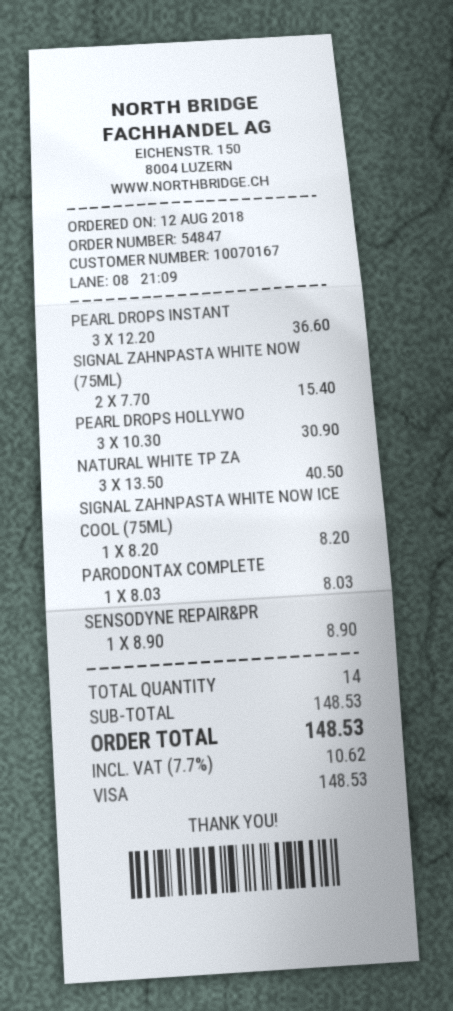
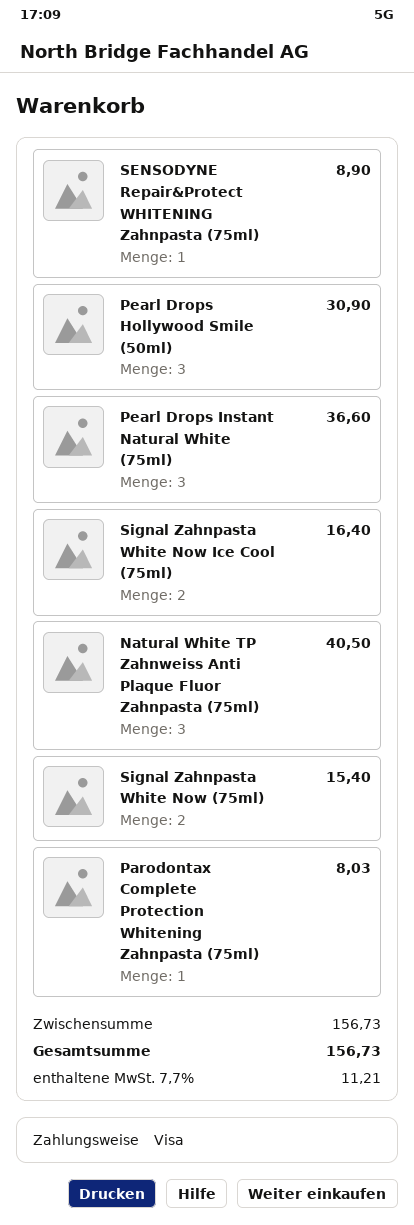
SIGNAL ZAHNPASTA WHITE NOW ICE COOL (75ML): 1 for 8.20 -> 2 for 16.40
subtotal: 148.53 -> 156.73
tax: 7.7% = 10.62 -> 7.7% = 11.21
total: 148.53 -> 156.73

